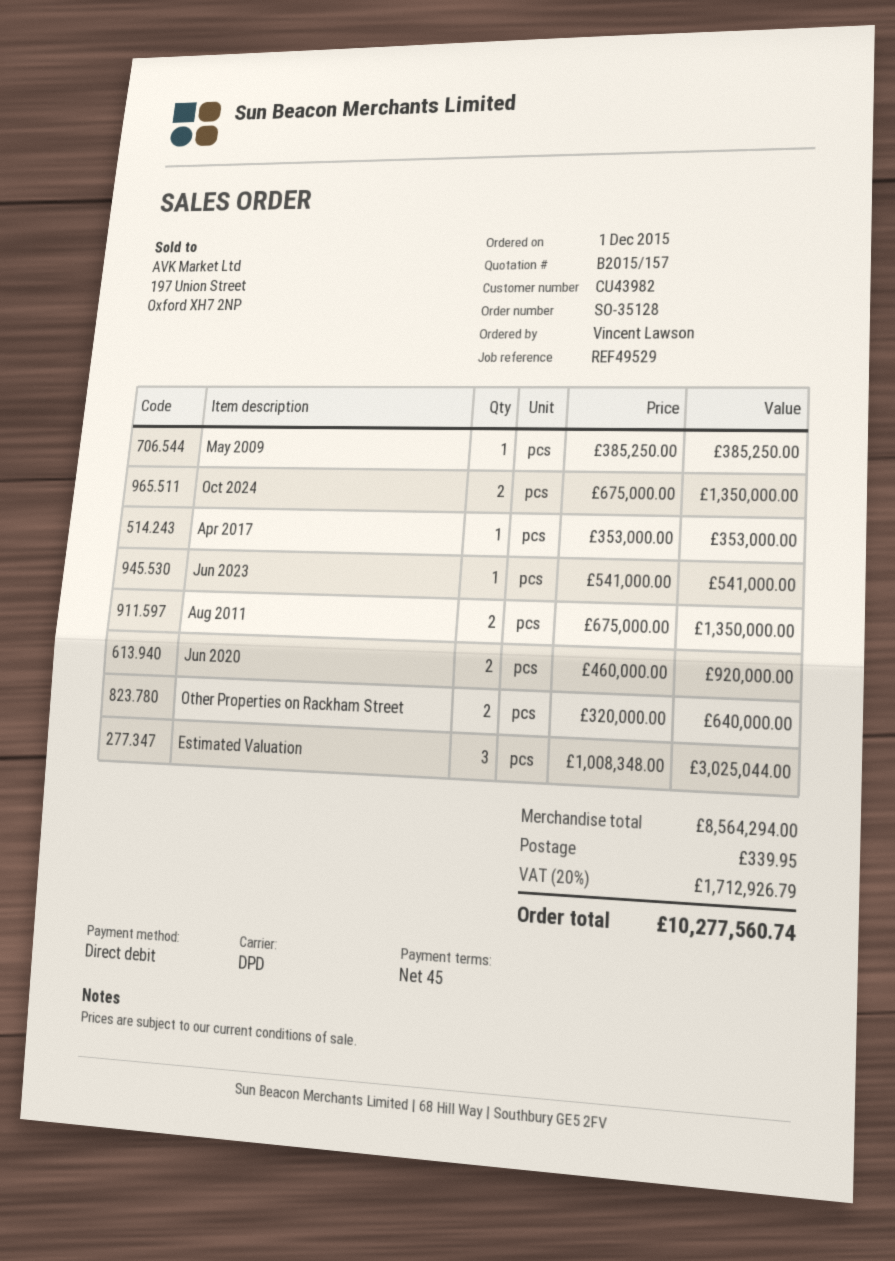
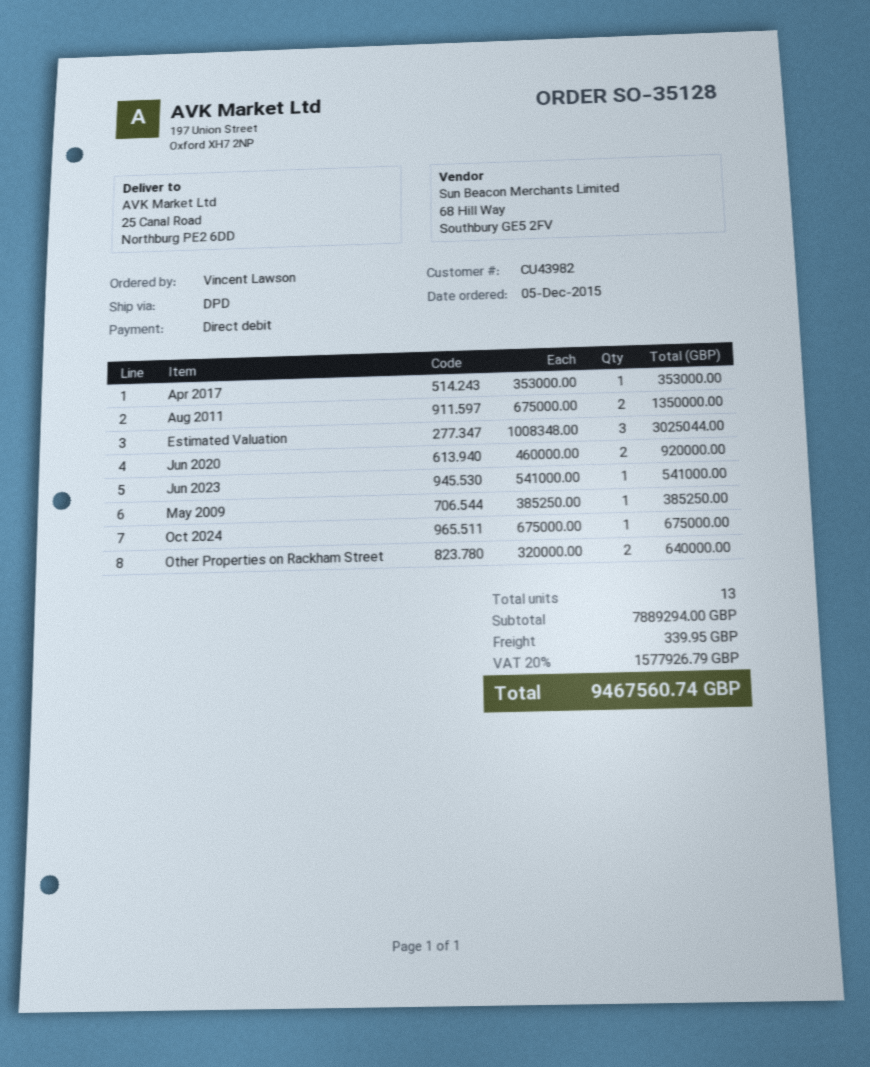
order date: 2015-12-01 -> 2015-12-05
Oct 2024: 2 x 675000.00 = 1350000.00 -> 1 x 675000.00 = 675000.00
subtotal: 8564294.00 -> 7889294.00
tax: 20% = 1712926.79 -> 20% = 1577926.79
total: 10277560.74 -> 9467560.74

